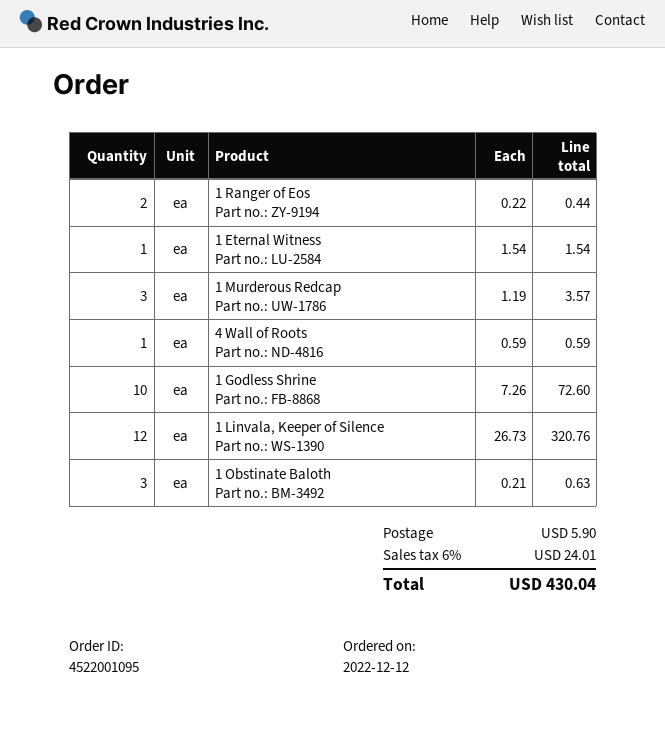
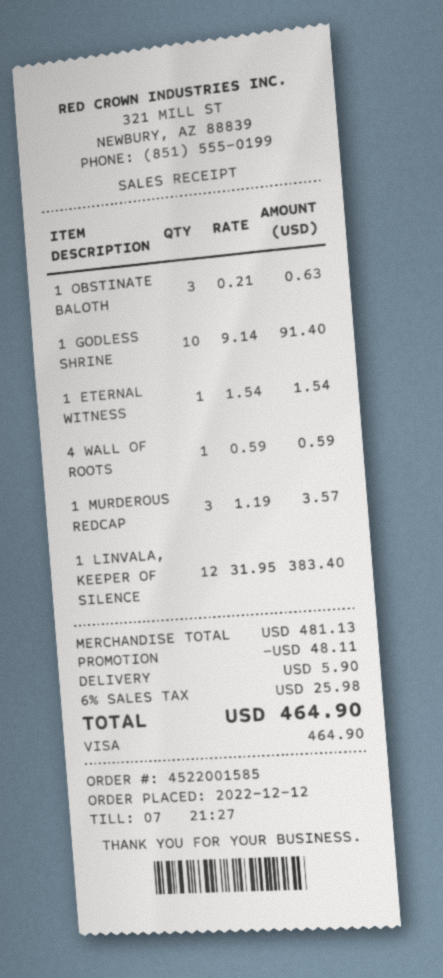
order number: 4522001095 -> 4522001585
1 Ranger of Eos: 2 x 0.22 = 0.44 -> none
1 Godless Shrine: 10 x 7.26 = 72.60 -> 10 x 9.14 = 91.40
1 Linvala, Keeper of Silence: 12 x 26.73 = 320.76 -> 12 x 31.95 = 383.40
discount: none -> 48.11
tax: 6% = 24.01 -> 6% = 25.98
total: 430.04 -> 464.90

